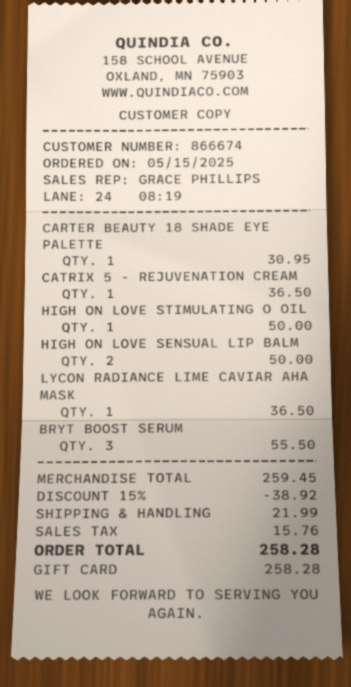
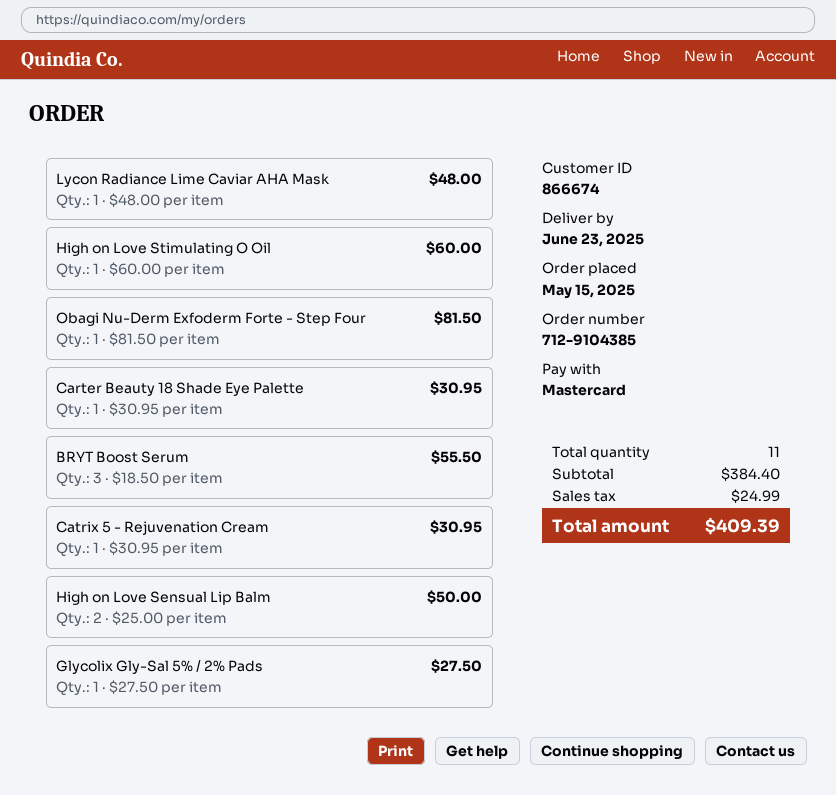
payment method: gift card -> Mastercard
CATRIX 5 - REJUVENATION CREAM: 1 for 36.50 -> 1 for 30.95
HIGH ON LOVE STIMULATING O OIL: 1 for 50.00 -> 1 for 60.00
LYCON RADIANCE LIME CAVIAR AHA MASK: 1 for 36.50 -> 1 for 48.00
Obagi Nu-Derm Exfoderm Forte - Step Four: none -> 1 for 81.50
Glycolix Gly-Sal 5% / 2% Pads: none -> 1 for 27.50
subtotal: 259.45 -> 384.40
discount: 15% = 38.92 -> none
shipping: 21.99 -> none
tax: 15.76 -> 24.99
total: 258.28 -> 409.39

